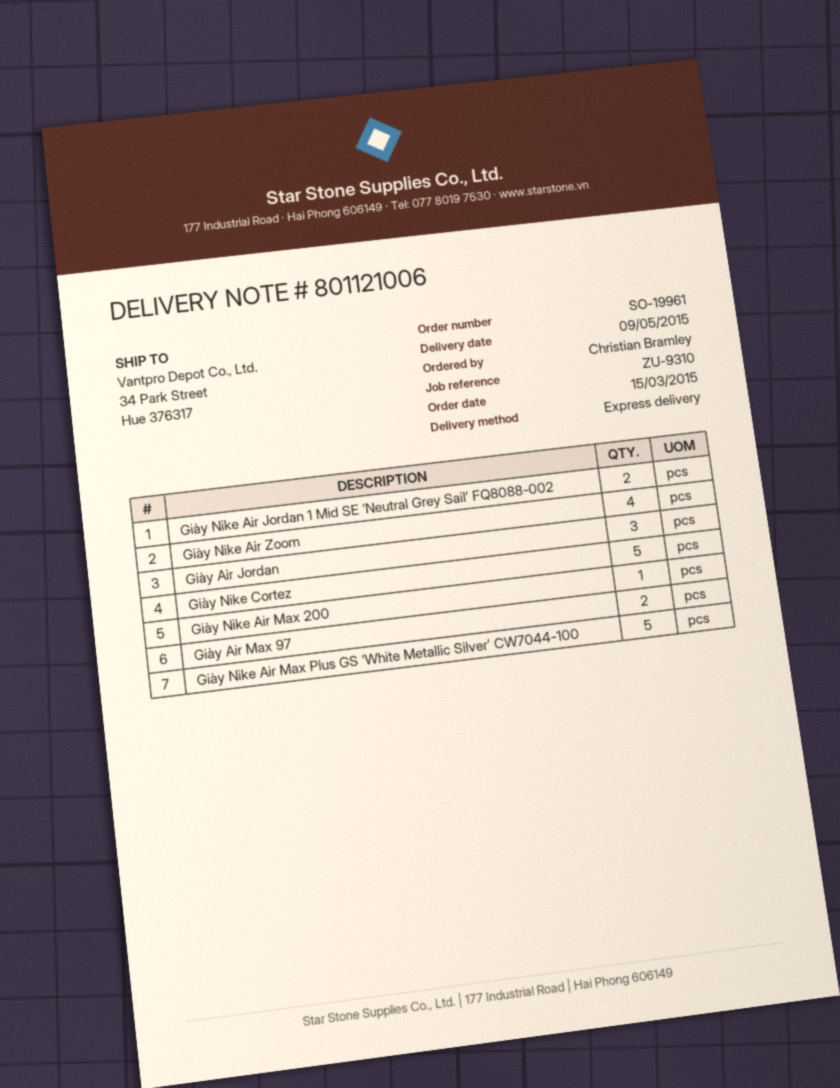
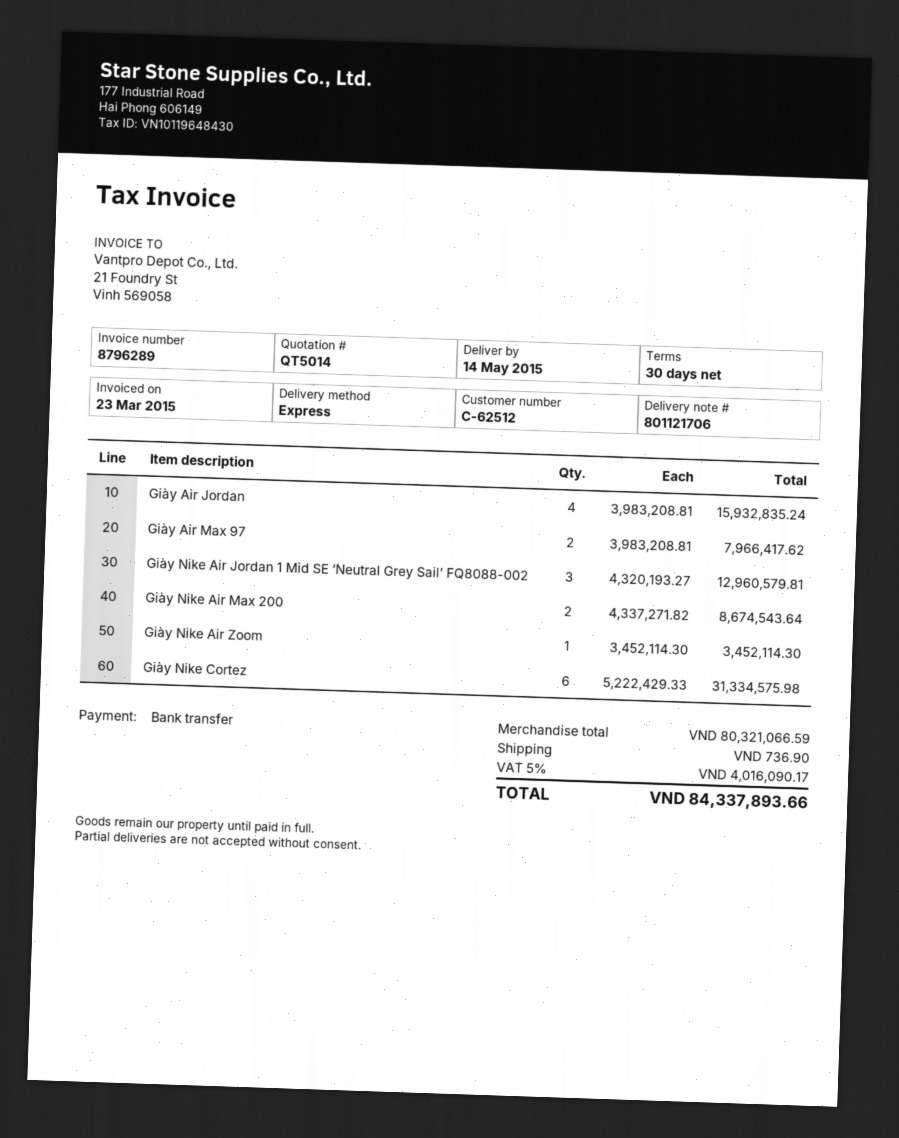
delivery note number: 801121006 -> 801121706
delivery date: 2015-05-09 -> 2015-05-14
Giày Nike Air Jordan 1 Mid SE ‘Neutral Grey Sail’ FQ8088-002: 2 -> 3
Giày Nike Air Zoom: 4 -> 1
Giày Air Jordan: 3 -> 4
Giày Nike Cortez: 5 -> 6
Giày Nike Air Max 200: 1 -> 2
Giày Nike Air Max Plus GS ‘White Metallic Silver’ CW7044-100: 5 -> none

